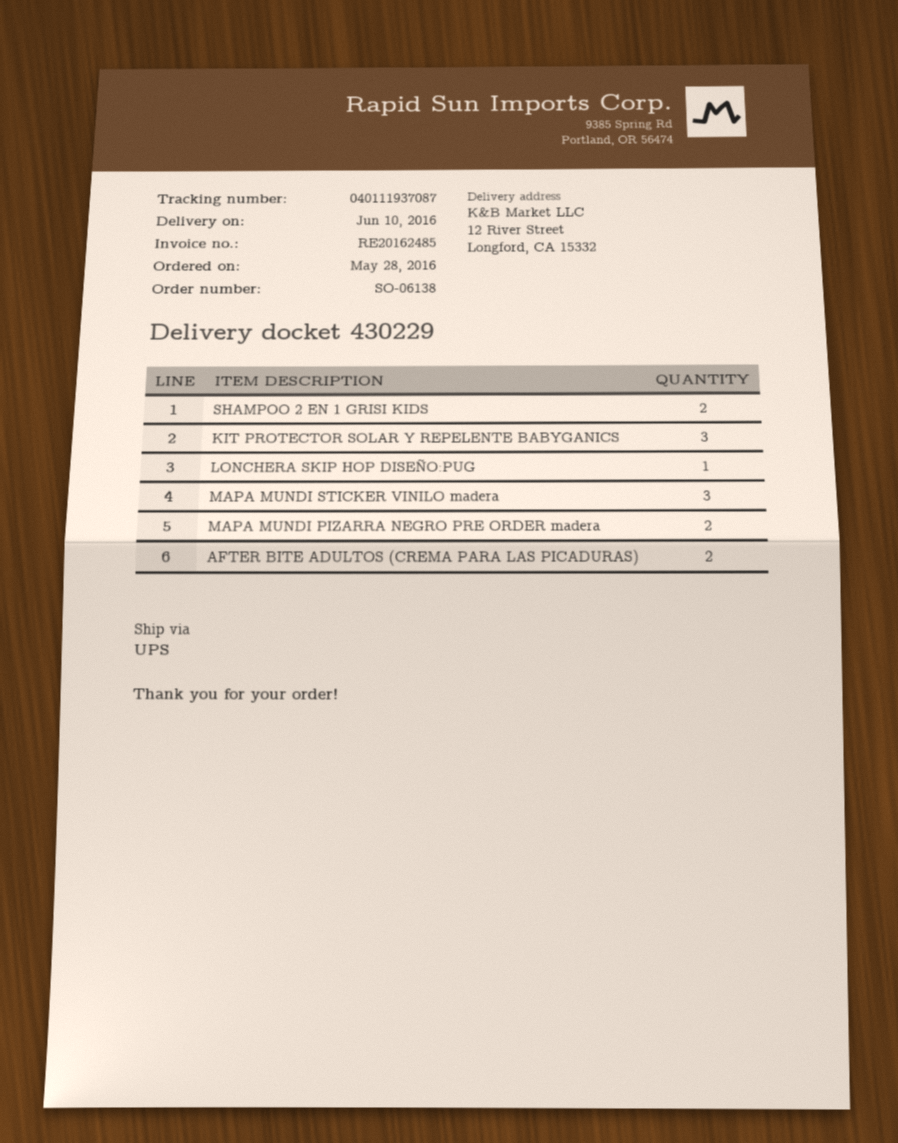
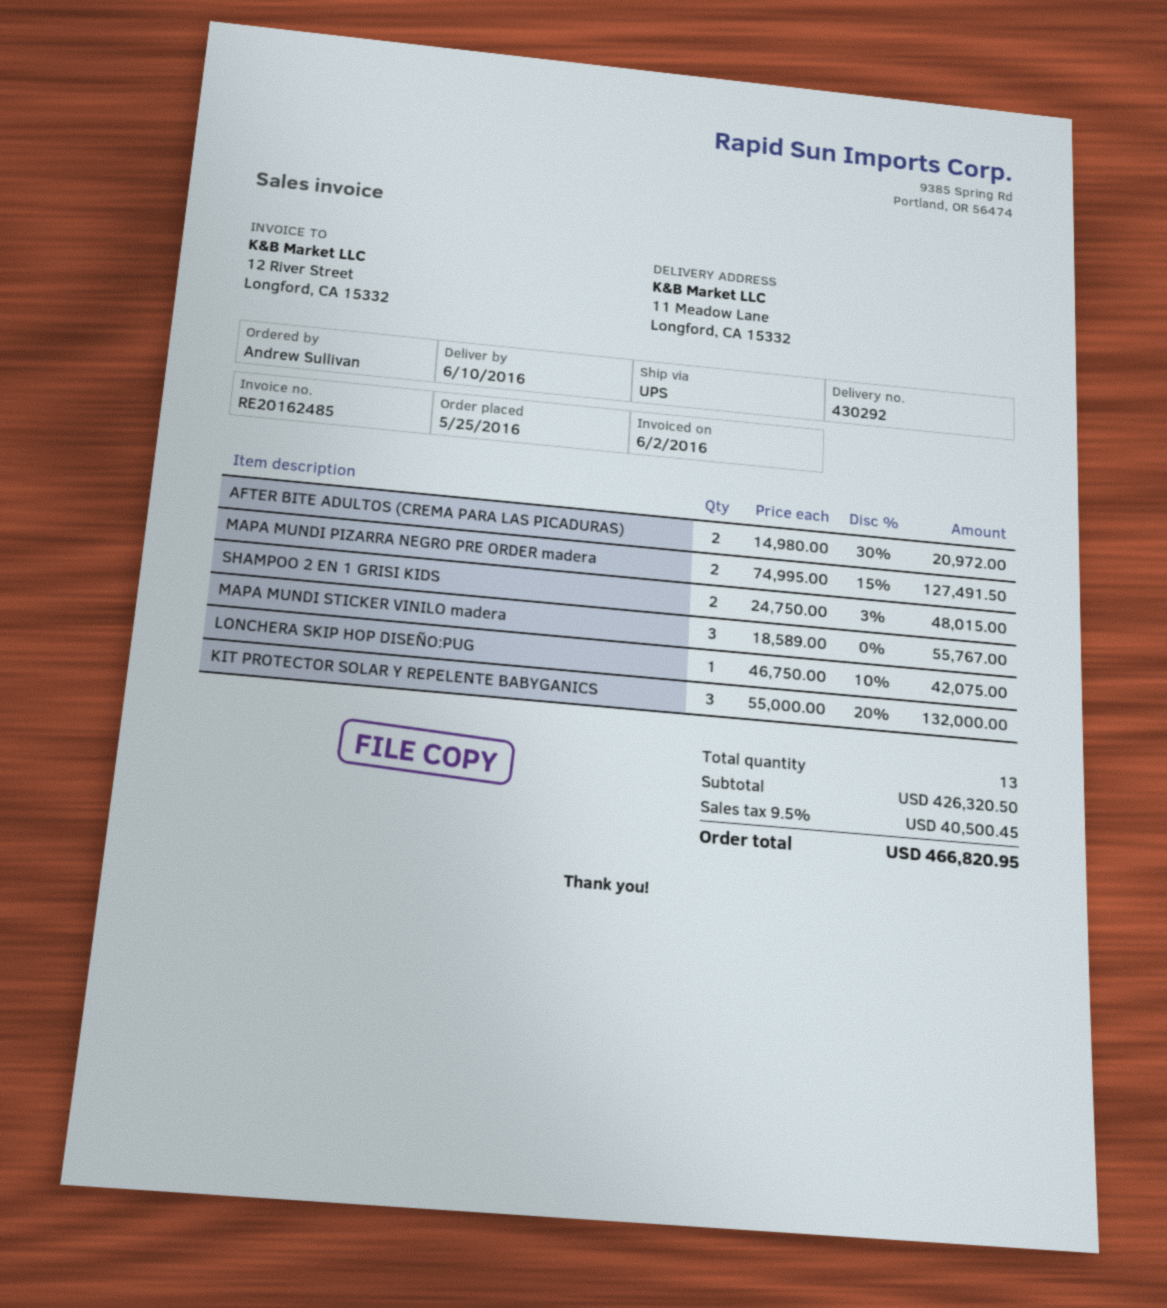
order date: 2016-05-28 -> 2016-05-25
delivery note number: 430229 -> 430292
ship to: 12 River Street, Longford, CA 15332 -> 11 Meadow Lane, Longford, CA 15332

